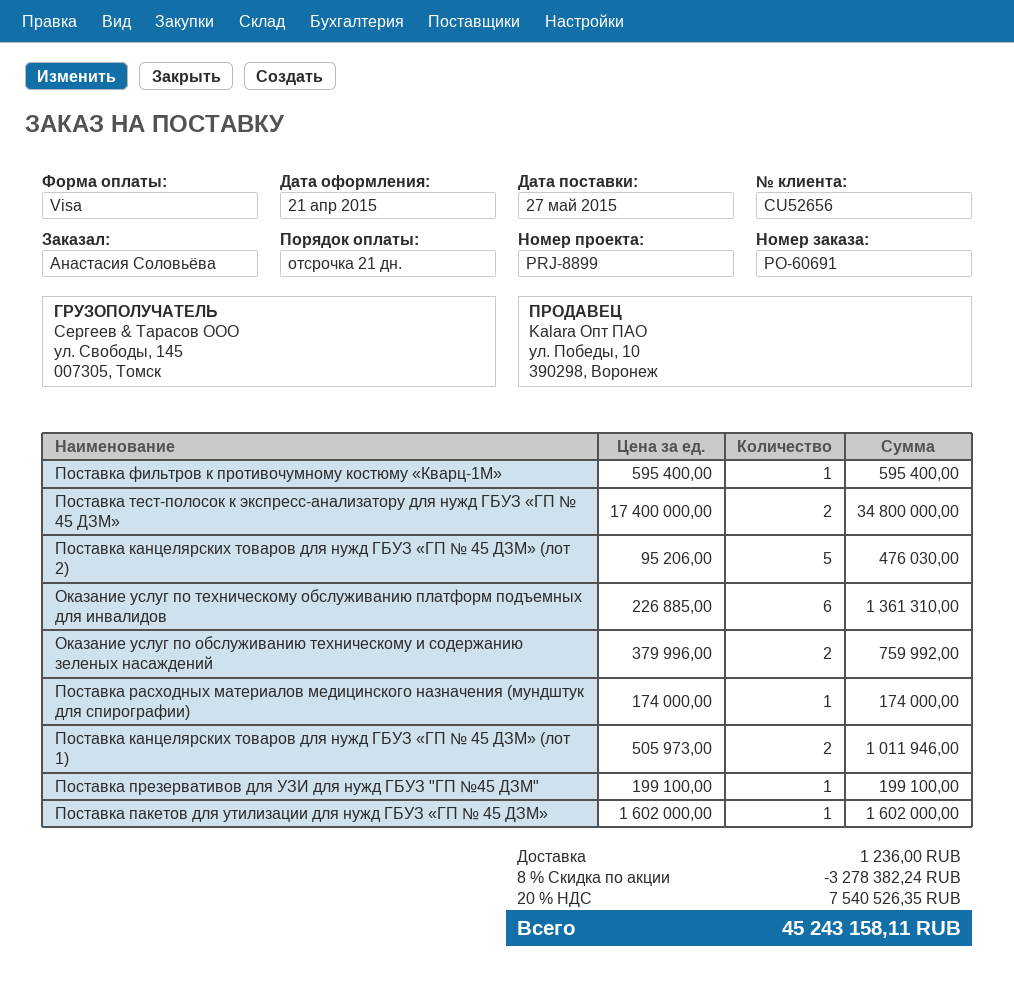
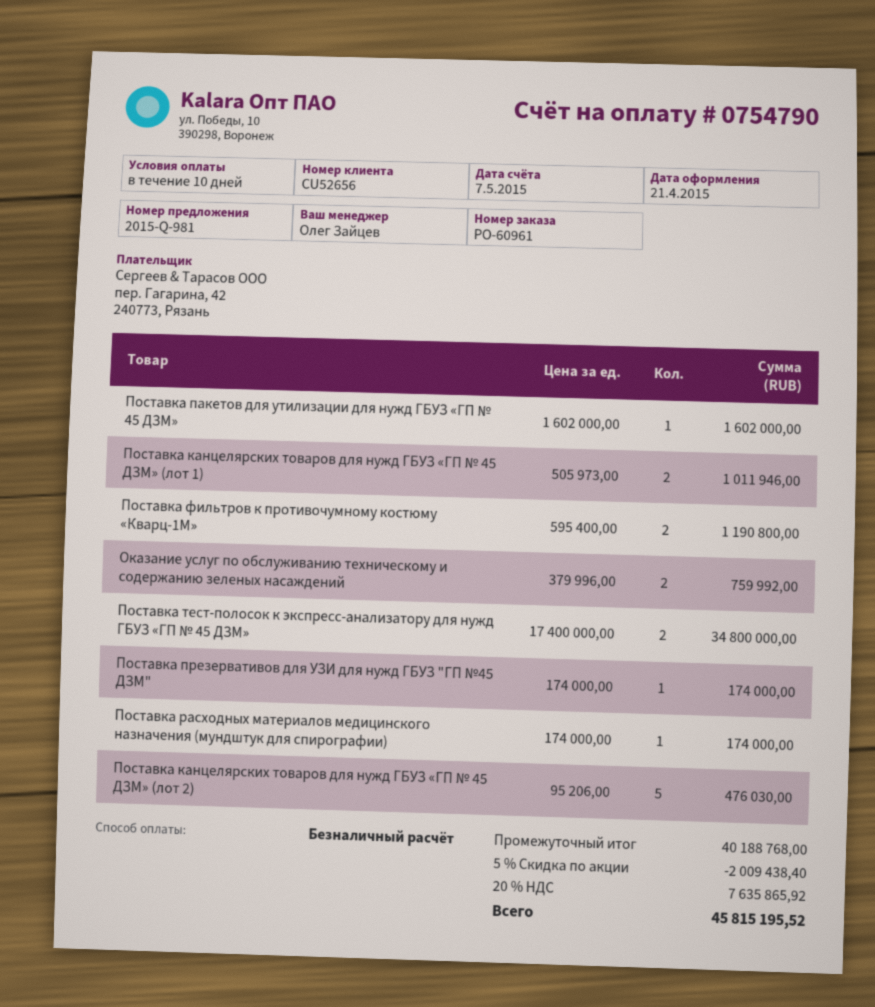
order number: PO-60691 -> PO-60961
payment terms: 21 days -> 10 days
payment method: Visa -> bank transfer
Поставка фильтров к противочумному костюму «Кварц-1М»: 1 x 595400.00 = 595400.00 -> 2 x 595400.00 = 1190800.00
Оказание услуг по техническому обслуживанию платформ подъемных для инвалидов: 6 x 226885.00 = 1361310.00 -> none
Поставка презервативов для УЗИ для нужд ГБУЗ "ГП №45 ДЗМ": 1 x 199100.00 = 199100.00 -> 1 x 174000.00 = 174000.00
discount: 8% = 3278382.24 -> 5% = 2009438.40
shipping: 1236.00 -> none
tax: 20% = 7540526.35 -> 20% = 7635865.92
total: 45243158.11 -> 45815195.52

